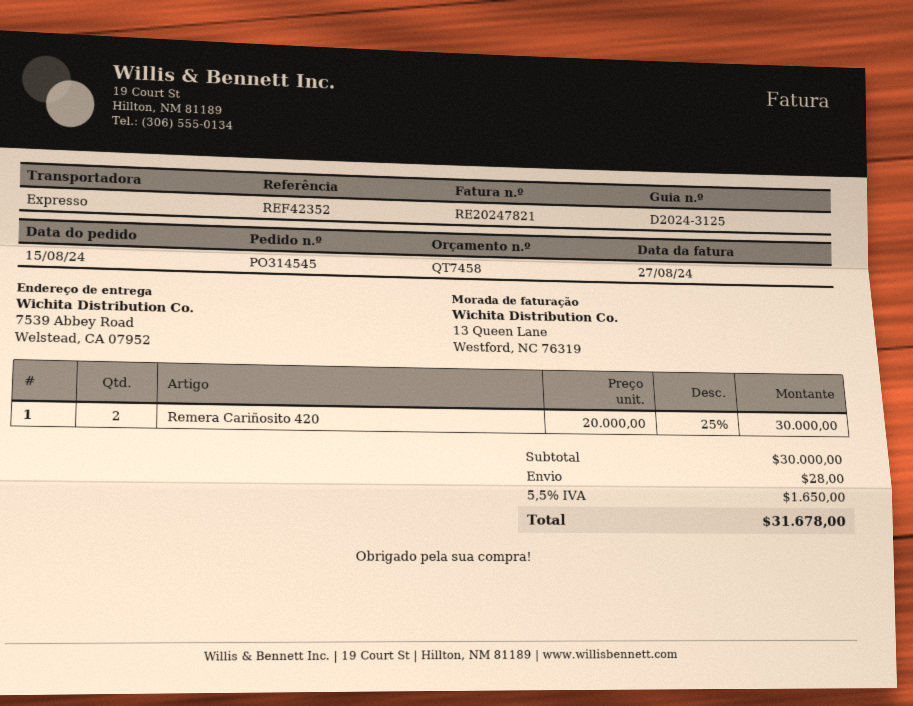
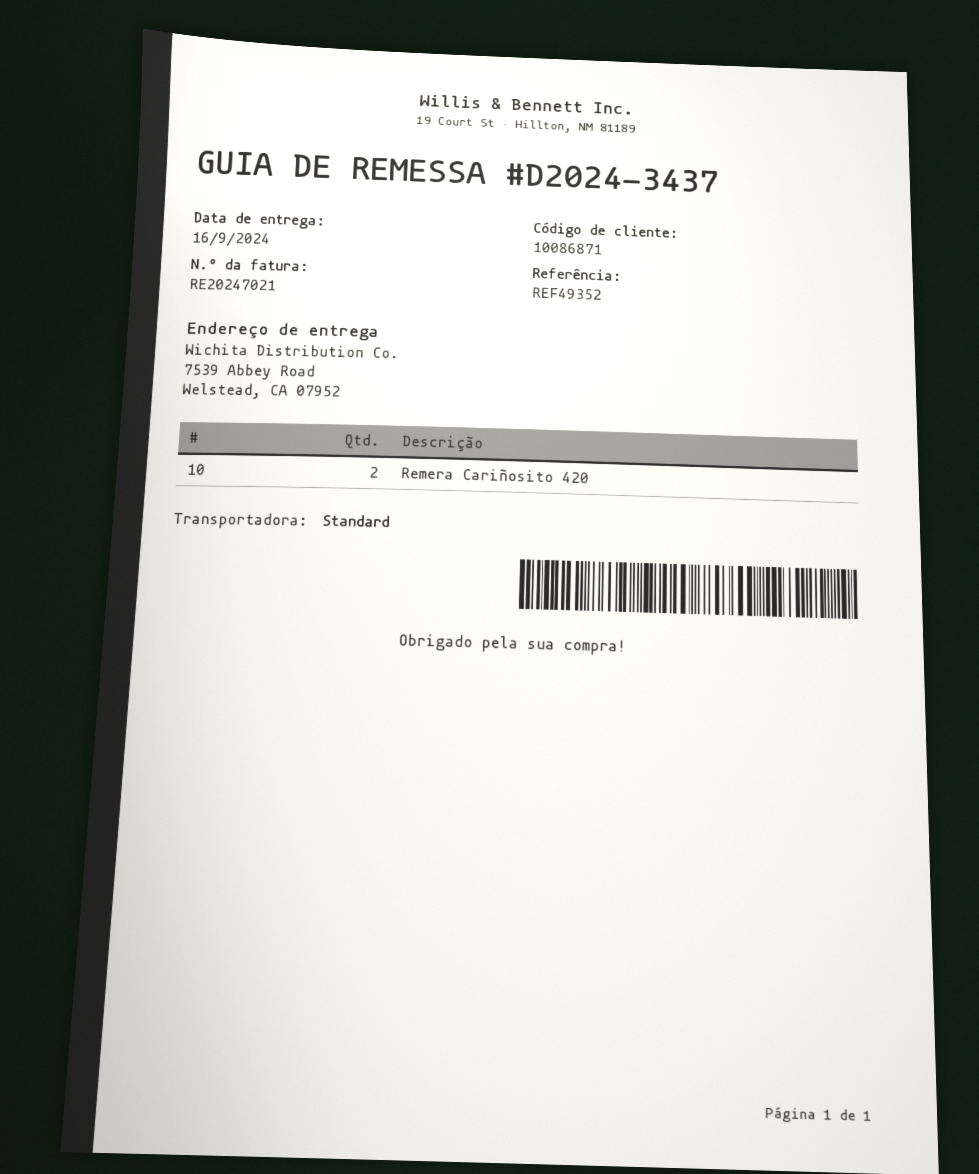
delivery note number: D2024-3125 -> D2024-3437
invoice number: RE20247821 -> RE20247021
reference: REF42352 -> REF49352
shipping method: express -> standard

